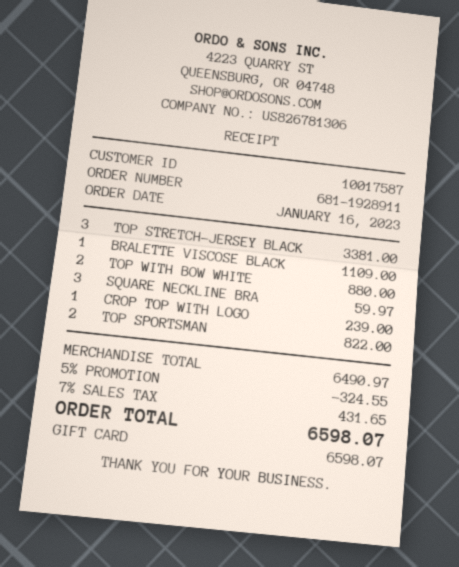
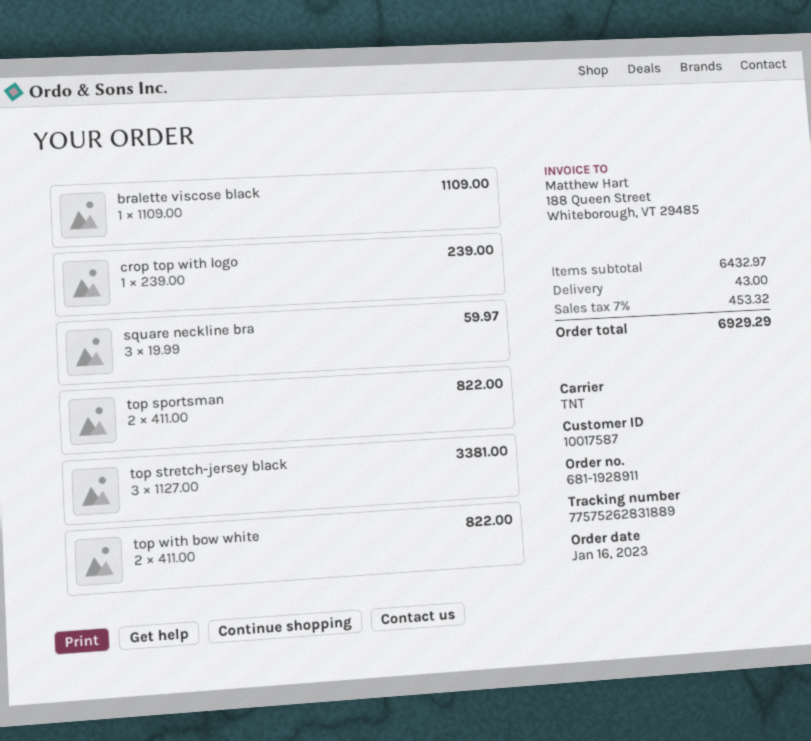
TOP WITH BOW WHITE: 2 for 880.00 -> 2 for 822.00
subtotal: 6490.97 -> 6432.97
discount: 5% = 324.55 -> none
shipping: none -> 43.00
tax: 7% = 431.65 -> 7% = 453.32
total: 6598.07 -> 6929.29

